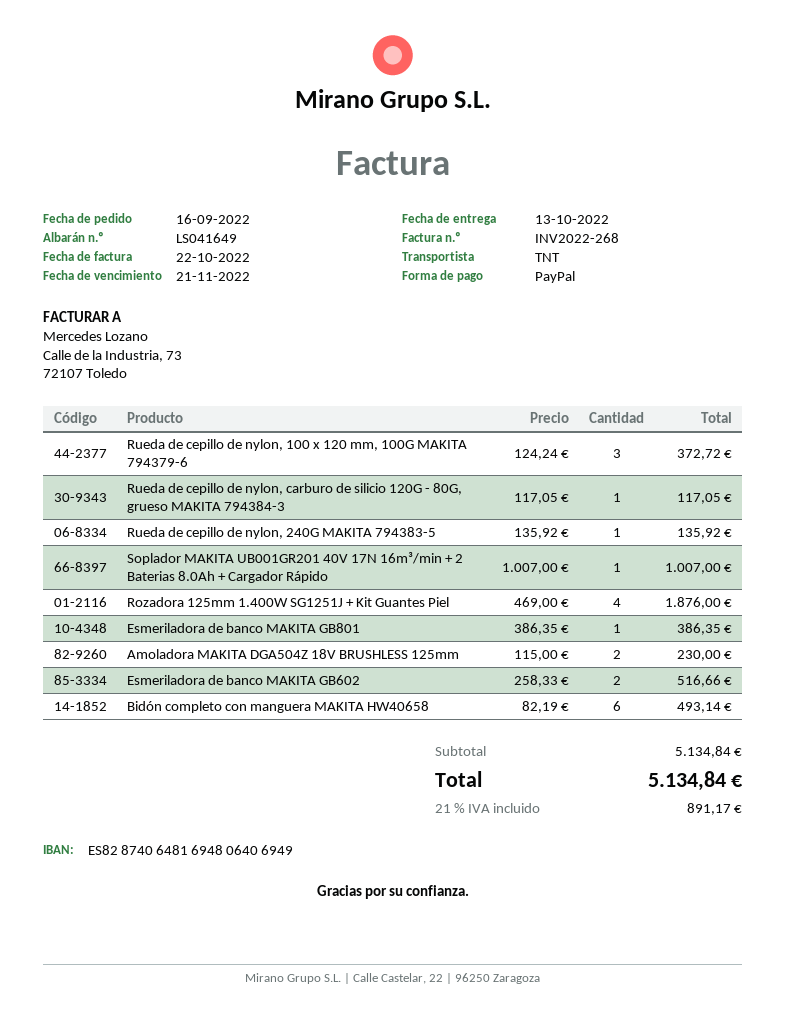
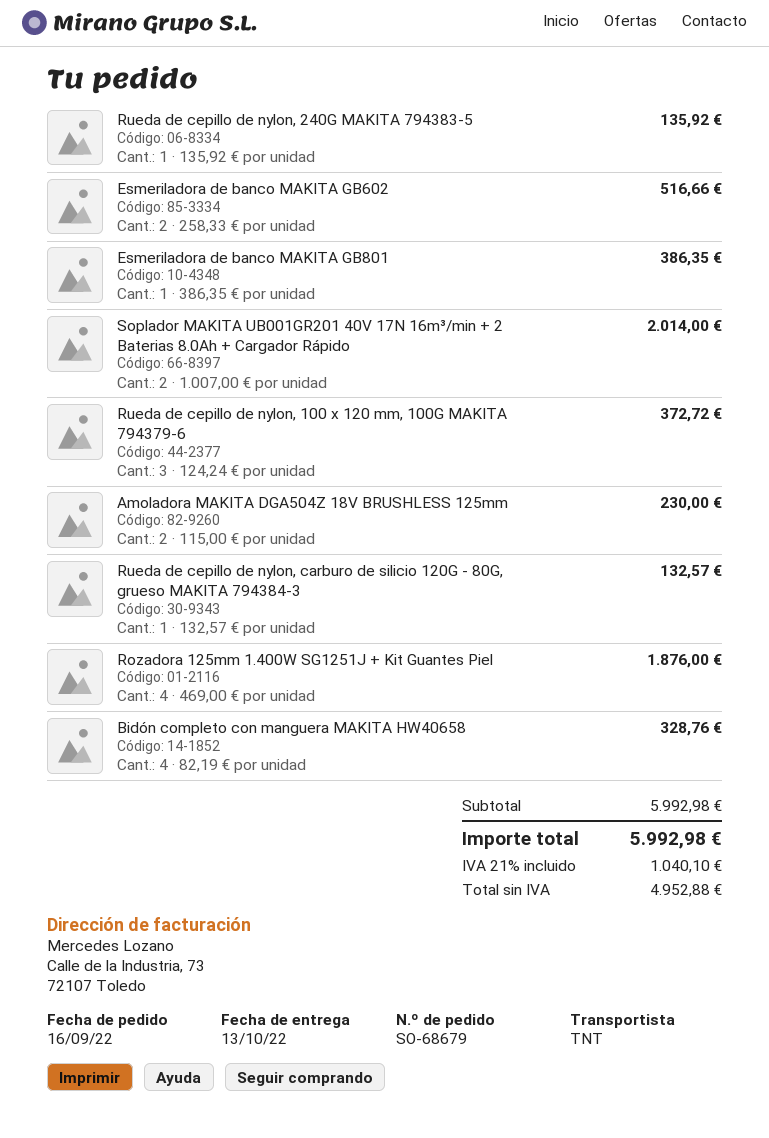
Rueda de cepillo de nylon, carburo de silicio 120G - 80G, grueso MAKITA 794384-3: 1 x 117.05 = 117.05 -> 1 x 132.57 = 132.57
Soplador MAKITA UB001GR201 40V 17N 16m³/min + 2 Baterias 8.0Ah + Cargador Rápido: 1 x 1007.00 = 1007.00 -> 2 x 1007.00 = 2014.00
Bidón completo con manguera MAKITA HW40658: 6 x 82.19 = 493.14 -> 4 x 82.19 = 328.76
subtotal: 5134.84 -> 5992.98
tax: 21% = 891.17 -> 21% = 1040.10
total: 5134.84 -> 5992.98

